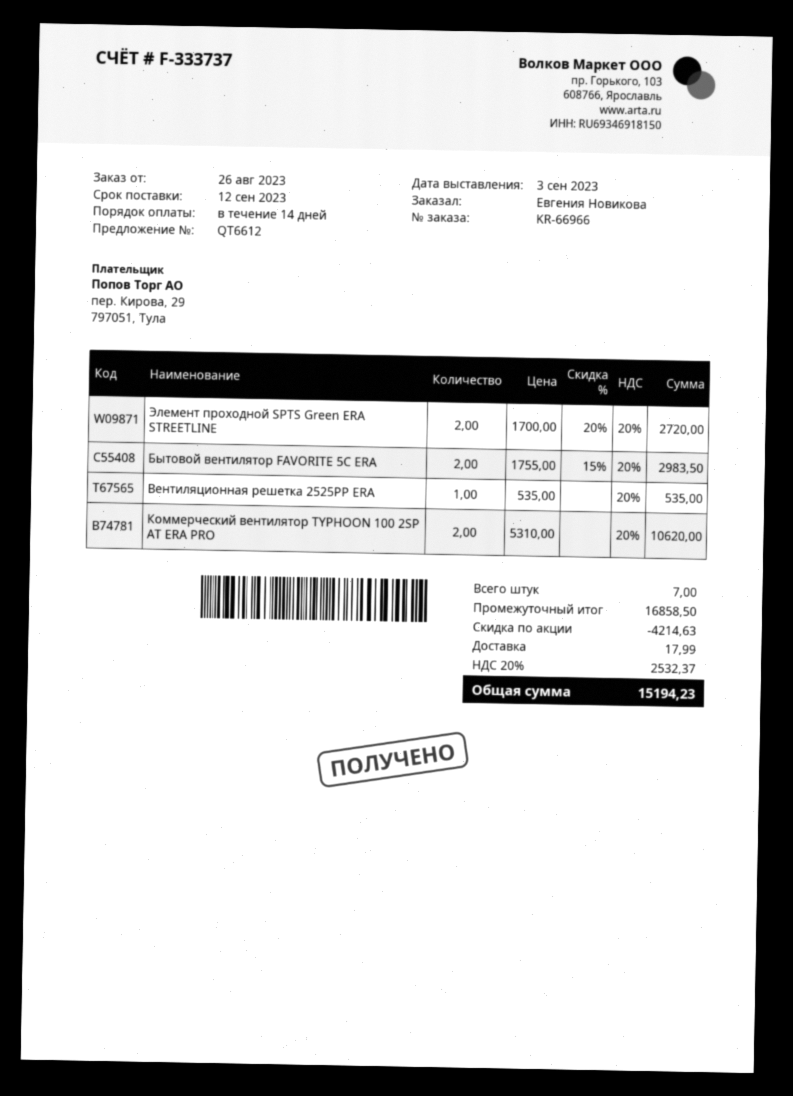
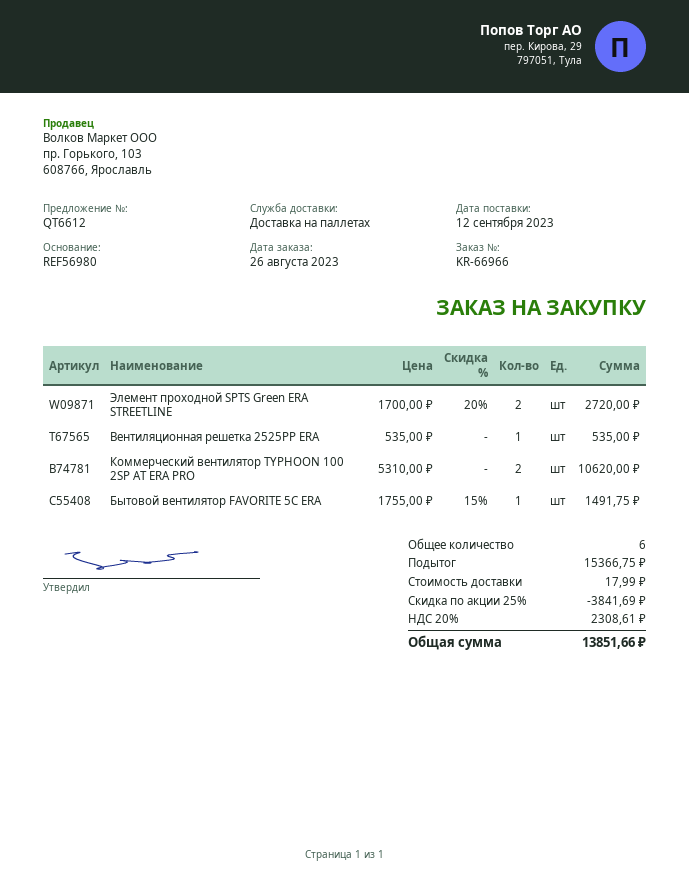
Бытовой вентилятор FAVORITE 5C ERA: 2 x 1755.00 - 15% = 2983.50 -> 1 x 1755.00 - 15% = 1491.75
total quantity: 7 -> 6
subtotal: 16858.50 -> 15366.75
discount: 4214.63 -> 3841.69
tax: 20% = 2532.37 -> 20% = 2308.61
total: 15194.23 -> 13851.66

